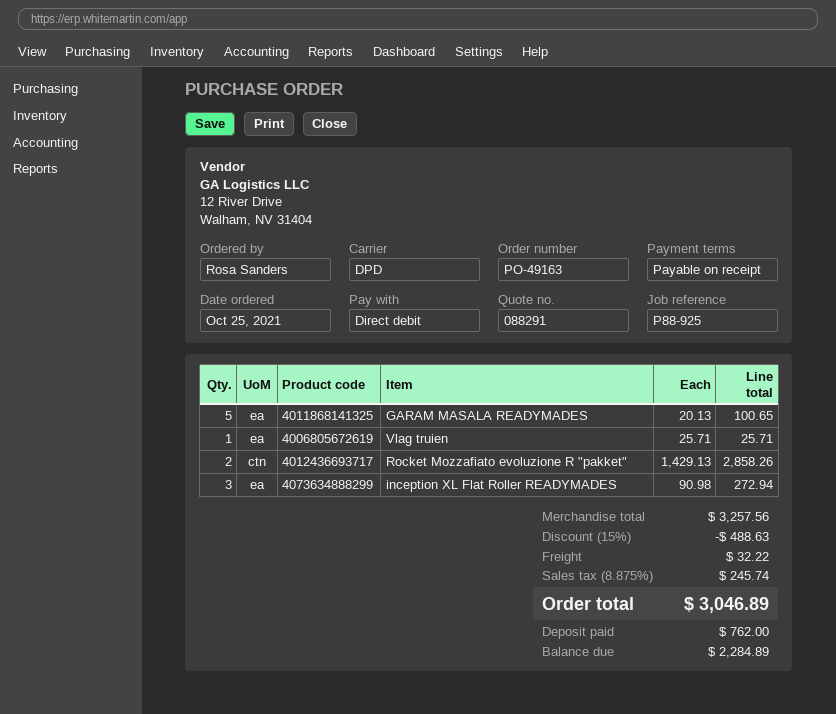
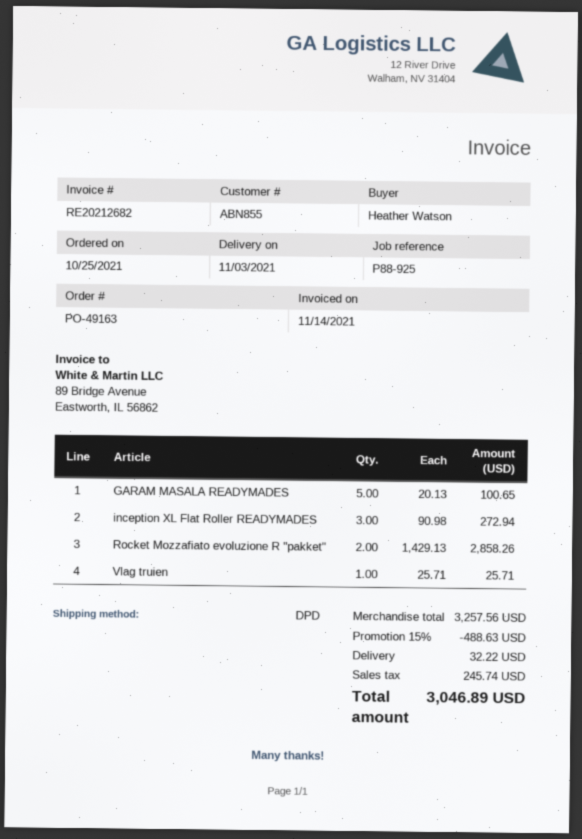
ordered by: Rosa Sanders -> Heather Watson

